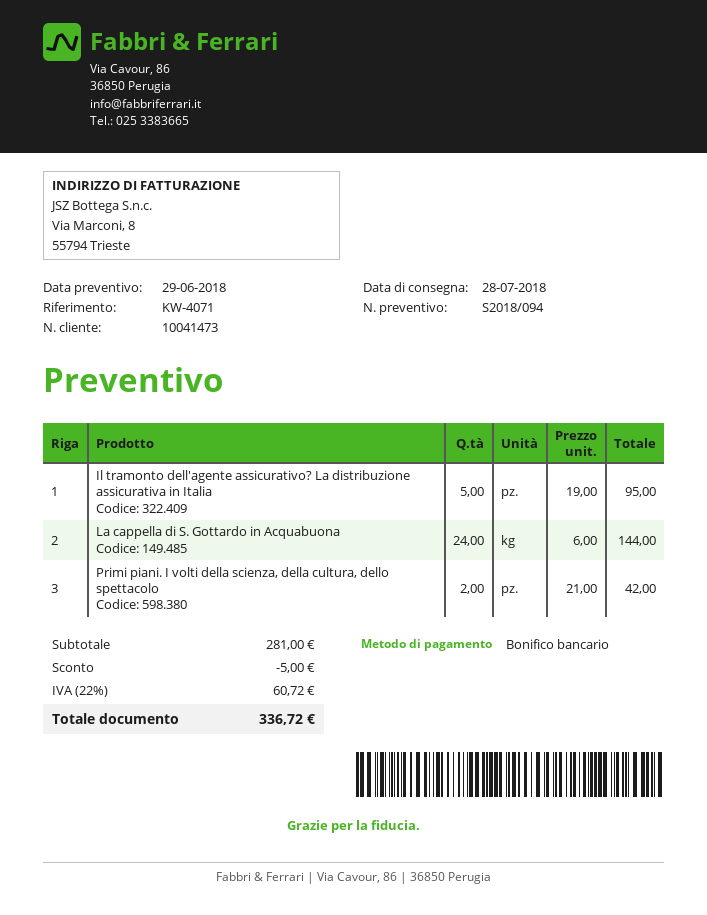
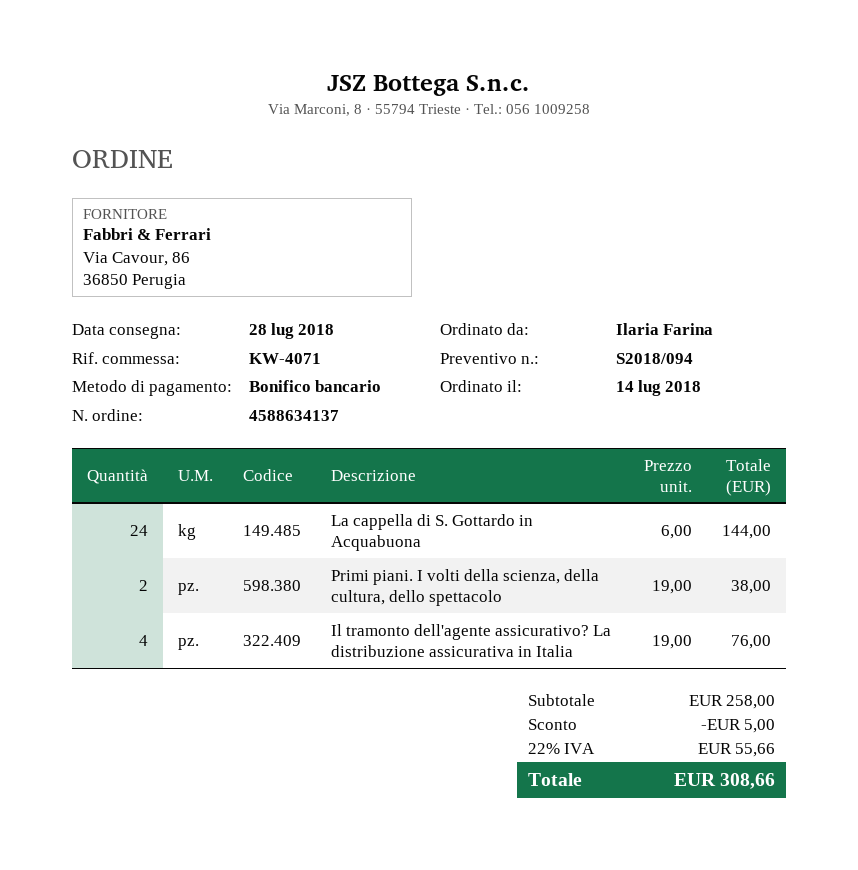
Il tramonto dell'agente assicurativo? La distribuzione assicurativa in Italia: 5 x 19.00 = 95.00 -> 4 x 19.00 = 76.00
Primi piani. I volti della scienza, della cultura, dello spettacolo: 2 x 21.00 = 42.00 -> 2 x 19.00 = 38.00
subtotal: 281.00 -> 258.00
tax: 22% = 60.72 -> 22% = 55.66
total: 336.72 -> 308.66

